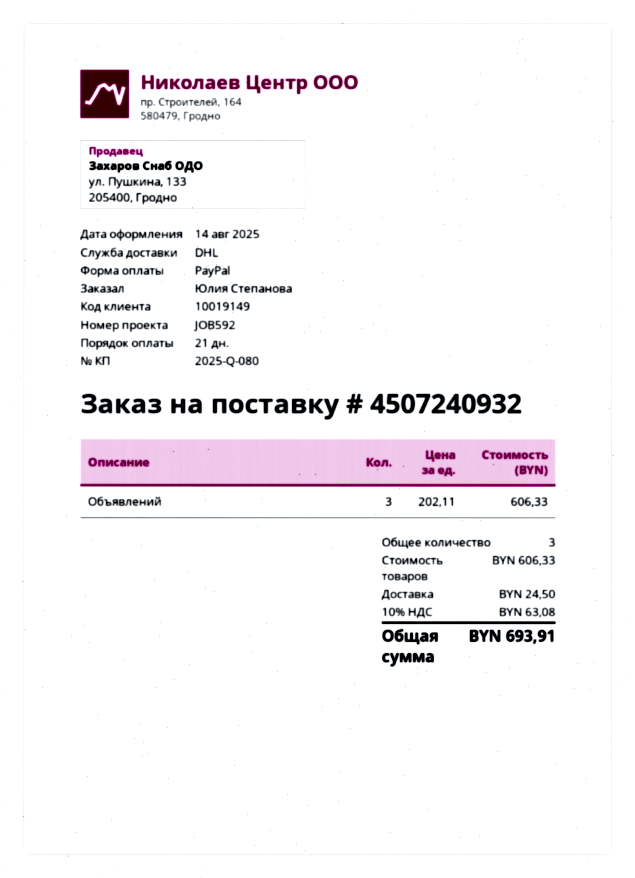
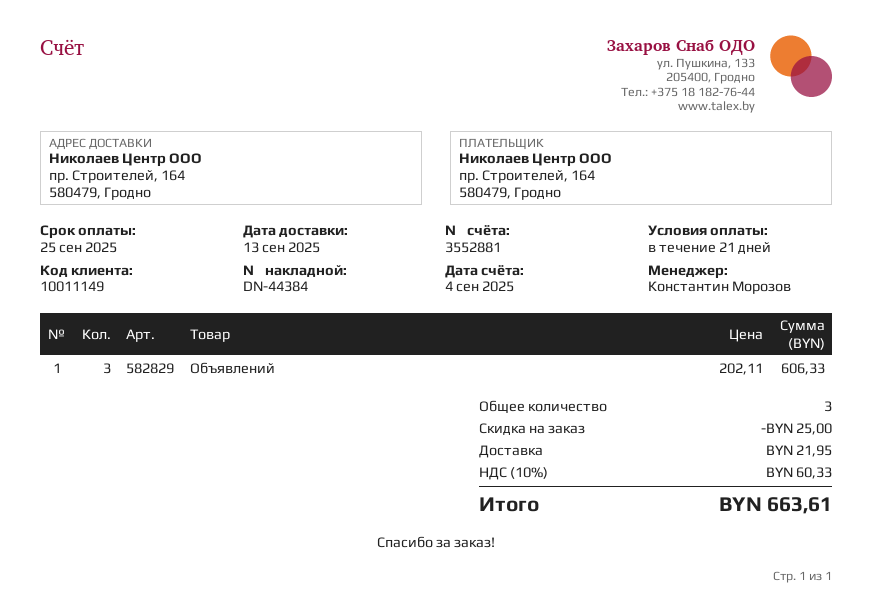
customer number: 10019149 -> 10011149
discount: none -> 25.00
shipping: 24.50 -> 21.95
tax: 10% = 63.08 -> 10% = 60.33
total: 693.91 -> 663.61

